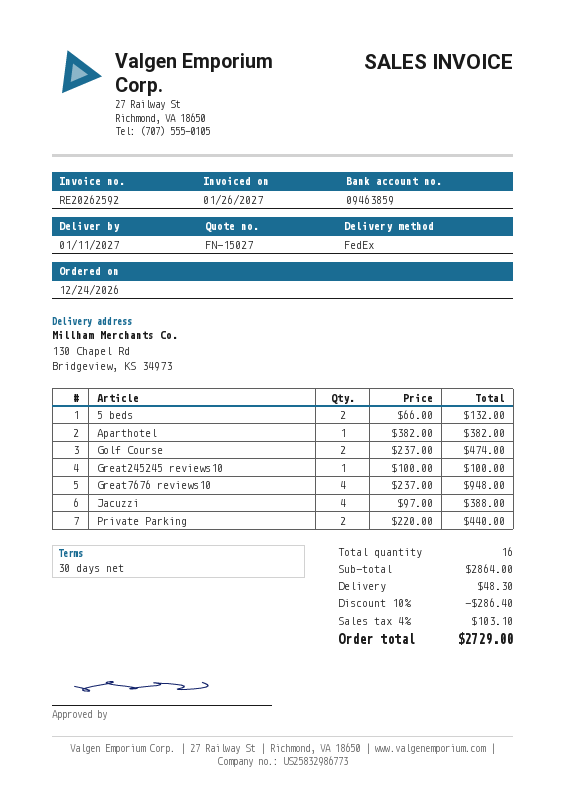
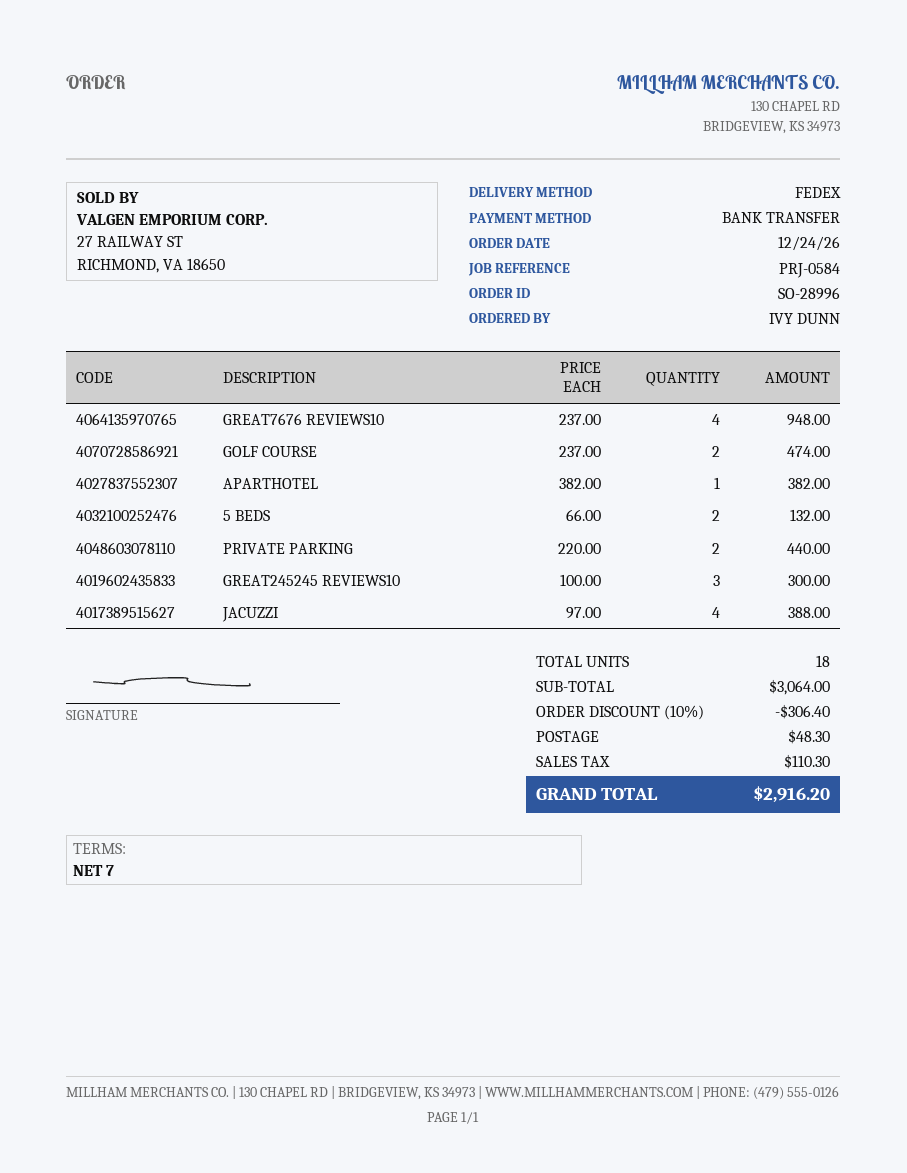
payment terms: 30 days -> 7 days
Great245245 reviews10: 1 x 100.00 = 100.00 -> 3 x 100.00 = 300.00
total quantity: 16 -> 18
subtotal: 2864.00 -> 3064.00
discount: 10% = 286.40 -> 10% = 306.40
tax: 103.10 -> 110.30
total: 2729.00 -> 2916.20

